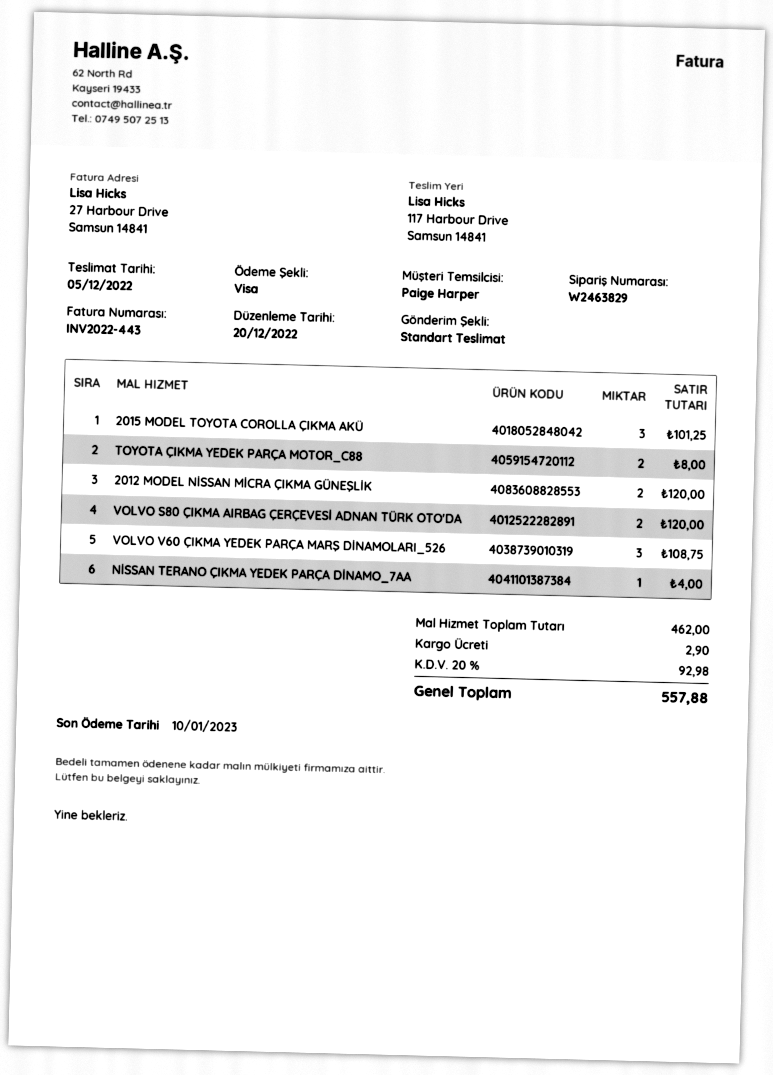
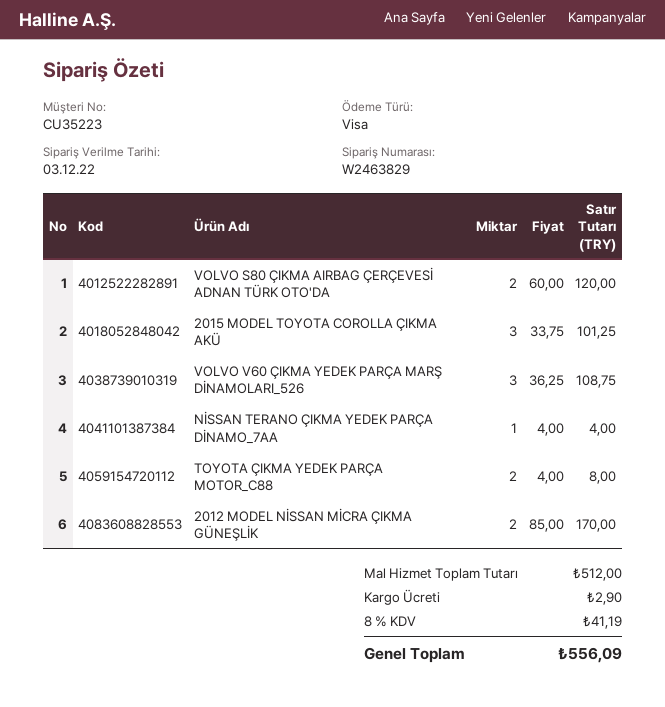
2012 MODEL NİSSAN MİCRA ÇIKMA GÜNEŞLİK: 2 for 120.00 -> 2 for 170.00
subtotal: 462.00 -> 512.00
tax: 20% = 92.98 -> 8% = 41.19
total: 557.88 -> 556.09

